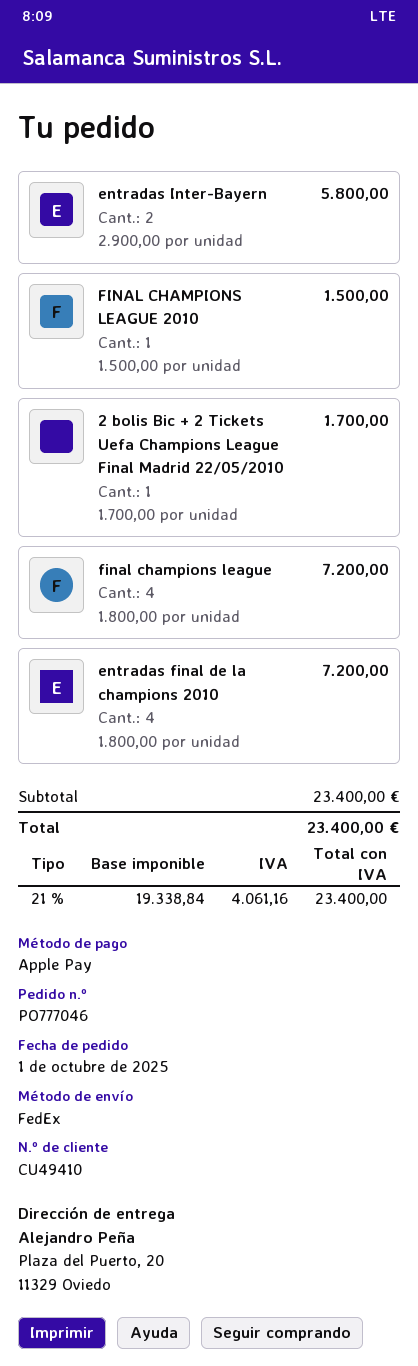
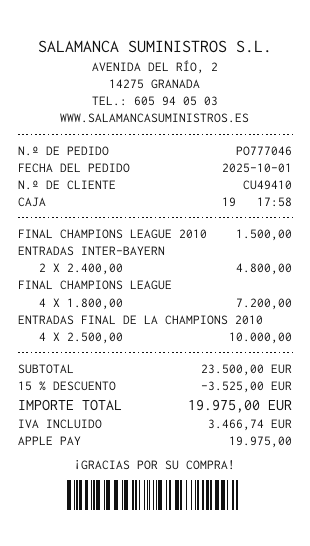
entradas Inter-Bayern: 2 x 2900.00 = 5800.00 -> 2 x 2400.00 = 4800.00
2 bolis Bic + 2 Tickets Uefa Champions League Final Madrid 22/05/2010: 1 x 1700.00 = 1700.00 -> none
entradas final de la champions 2010: 4 x 1800.00 = 7200.00 -> 4 x 2500.00 = 10000.00
subtotal: 23400.00 -> 23500.00
discount: none -> 15% = 3525.00
tax: 4061.16 -> 3466.74
total: 23400.00 -> 19975.00

